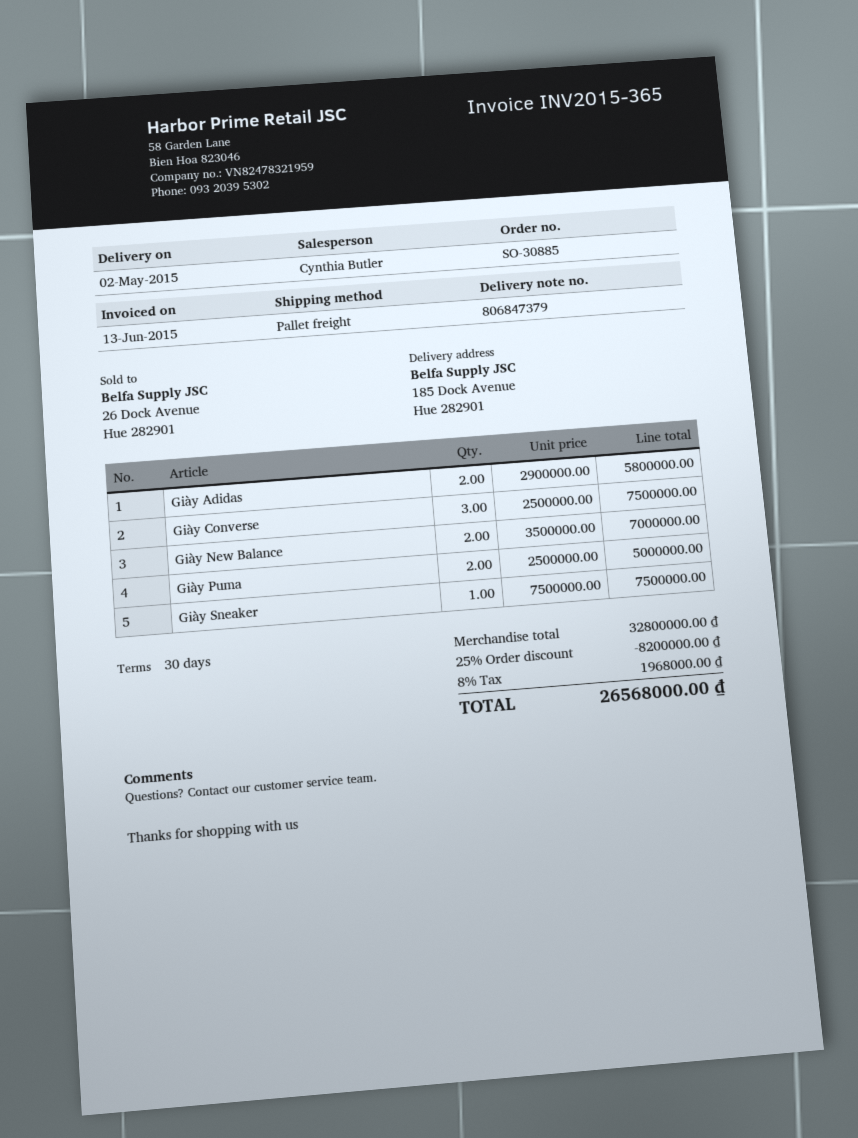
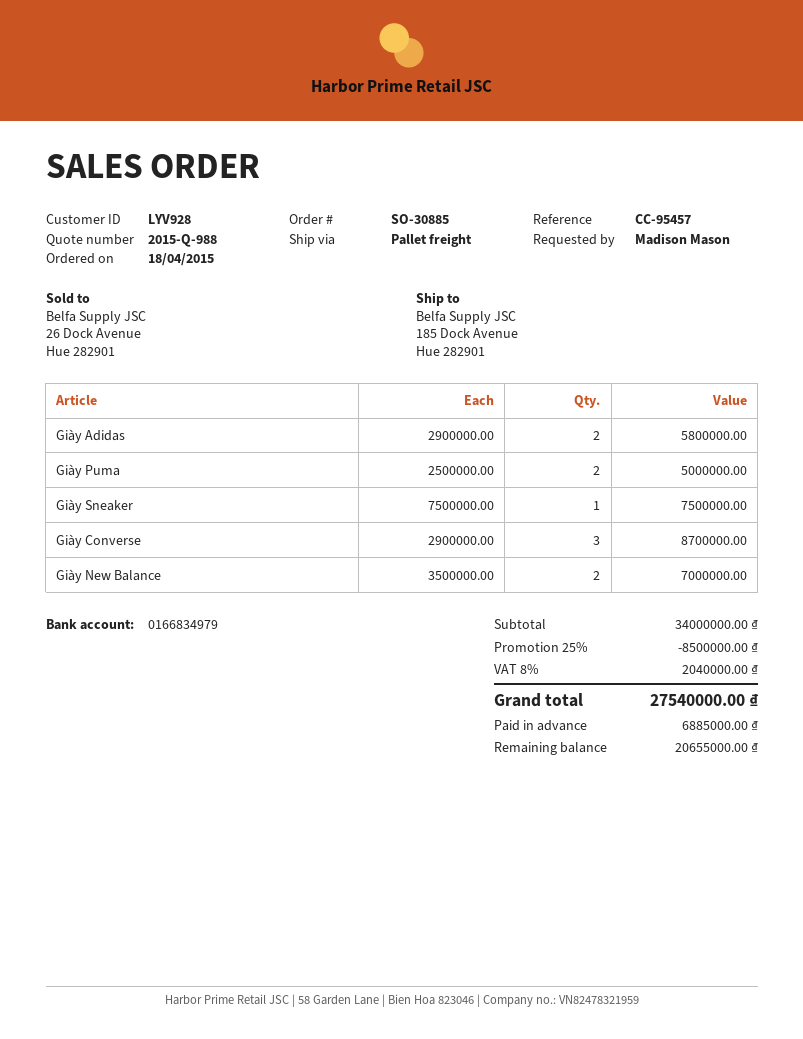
Giày Converse: 3 x 2500000.00 = 7500000.00 -> 3 x 2900000.00 = 8700000.00
subtotal: 32800000.00 -> 34000000.00
discount: 25% = 8200000.00 -> 25% = 8500000.00
tax: 8% = 1968000.00 -> 8% = 2040000.00
total: 26568000.00 -> 27540000.00

